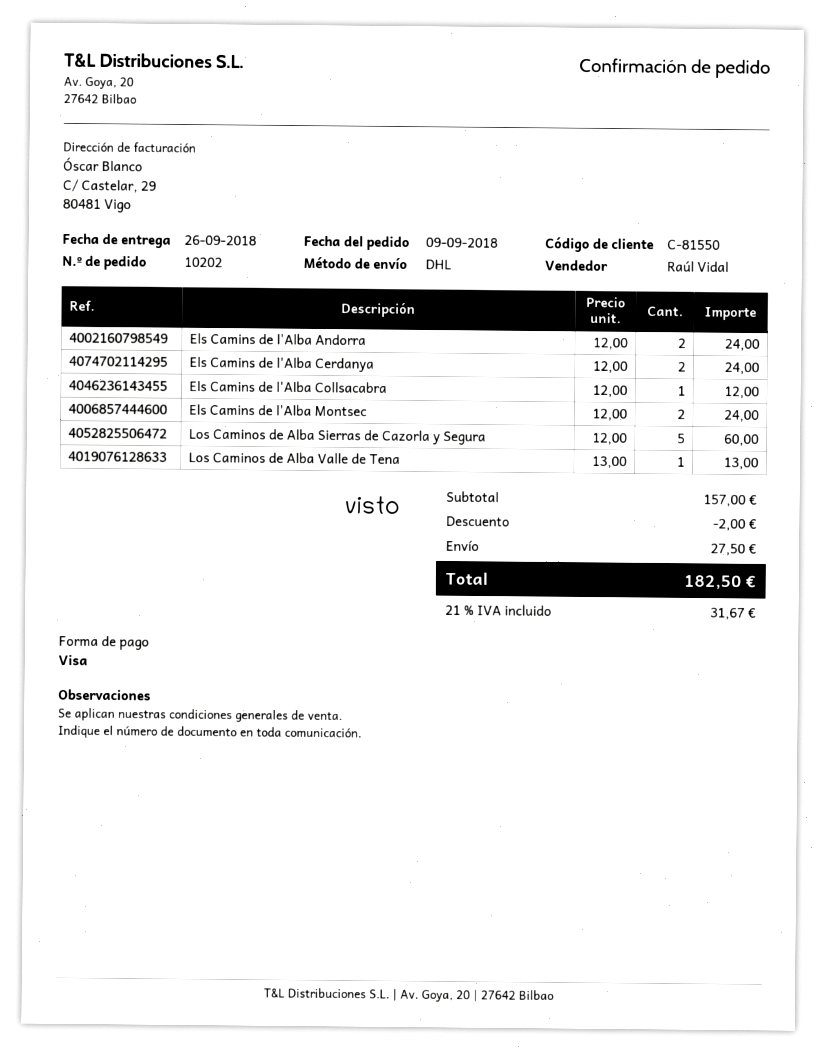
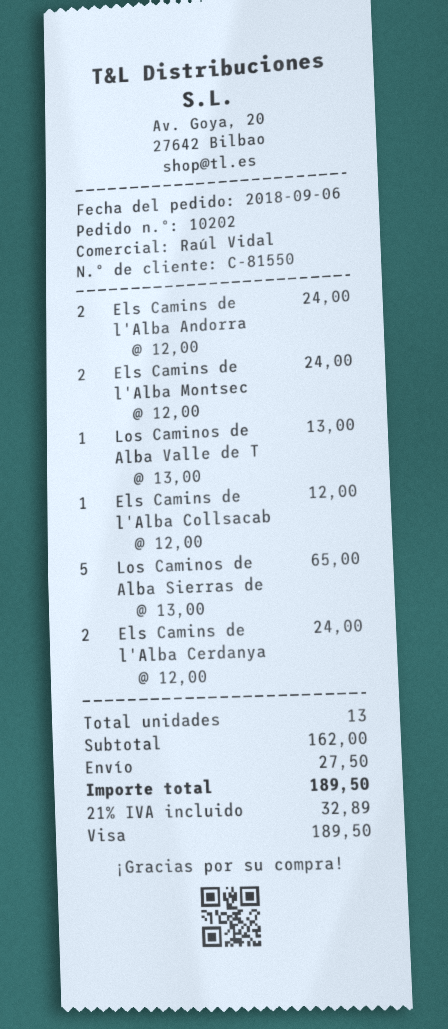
order date: 2018-09-09 -> 2018-09-06
Los Caminos de Alba Sierras de Cazorla y Segura: 5 x 12.00 = 60.00 -> 5 x 13.00 = 65.00
subtotal: 157.00 -> 162.00
discount: 2.00 -> none
tax: 21% = 31.67 -> 21% = 32.89
total: 182.50 -> 189.50

